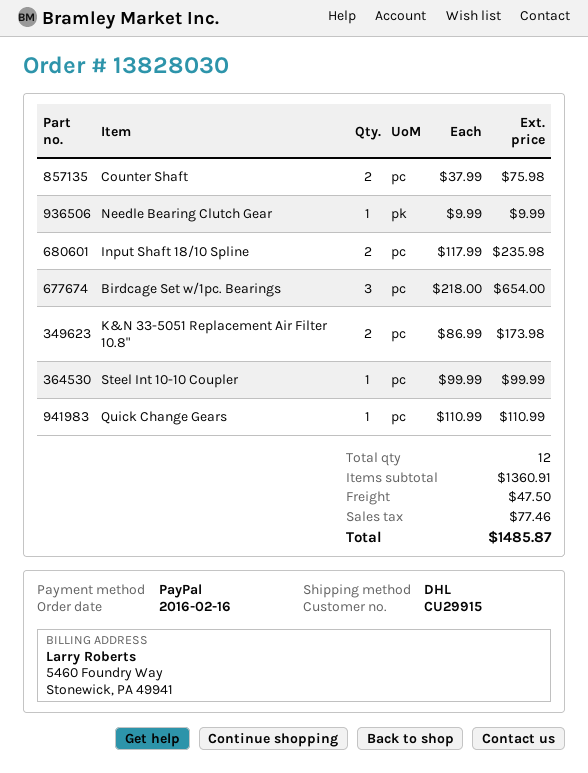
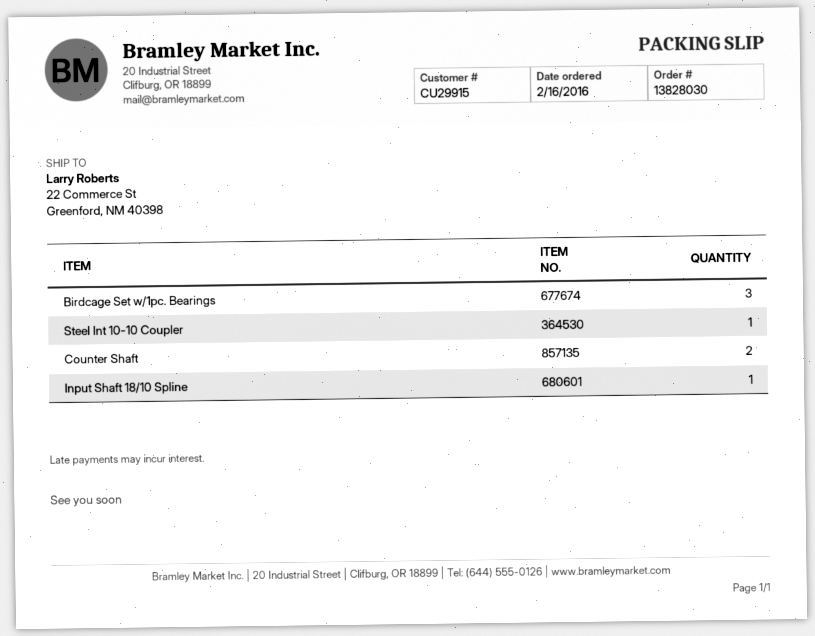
Needle Bearing Clutch Gear: 1 -> none
Input Shaft 18/10 Spline: 2 -> 1
K&N 33-5051 Replacement Air Filter 10.8": 2 -> none
Quick Change Gears: 1 -> none

